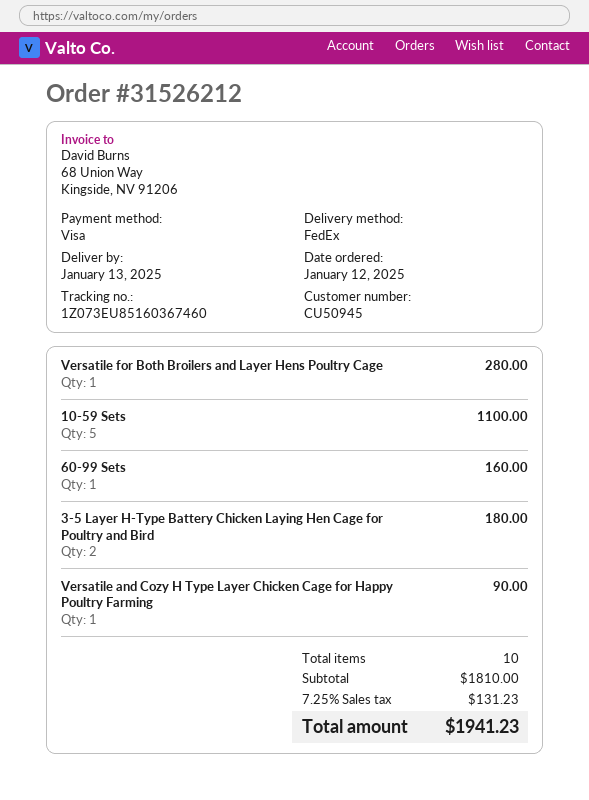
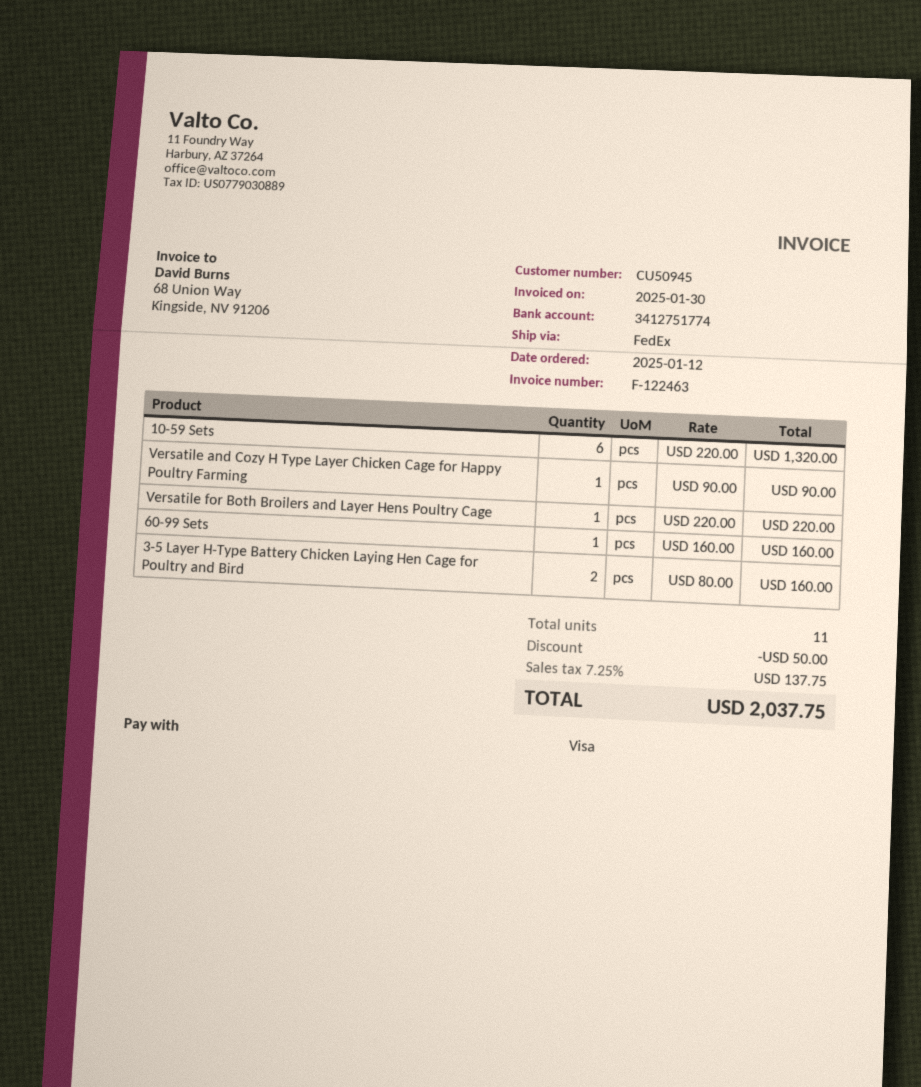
Versatile for Both Broilers and Layer Hens Poultry Cage: 1 for 280.00 -> 1 for 220.00
10-59 Sets: 5 for 1100.00 -> 6 for 1320.00
3-5 Layer H-Type Battery Chicken Laying Hen Cage for Poultry and Bird: 2 for 180.00 -> 2 for 160.00
total quantity: 10 -> 11
discount: none -> 50.00
tax: 7.25% = 131.23 -> 7.25% = 137.75
total: 1941.23 -> 2037.75

